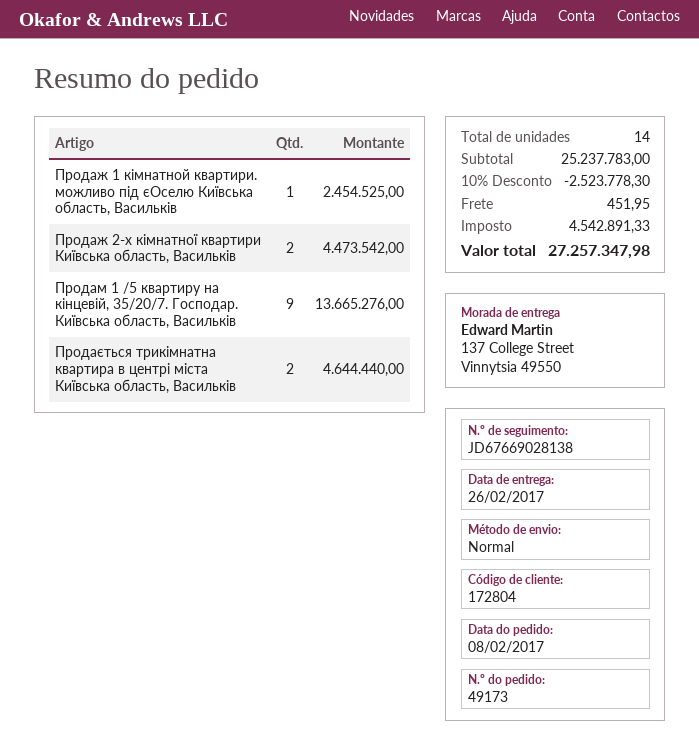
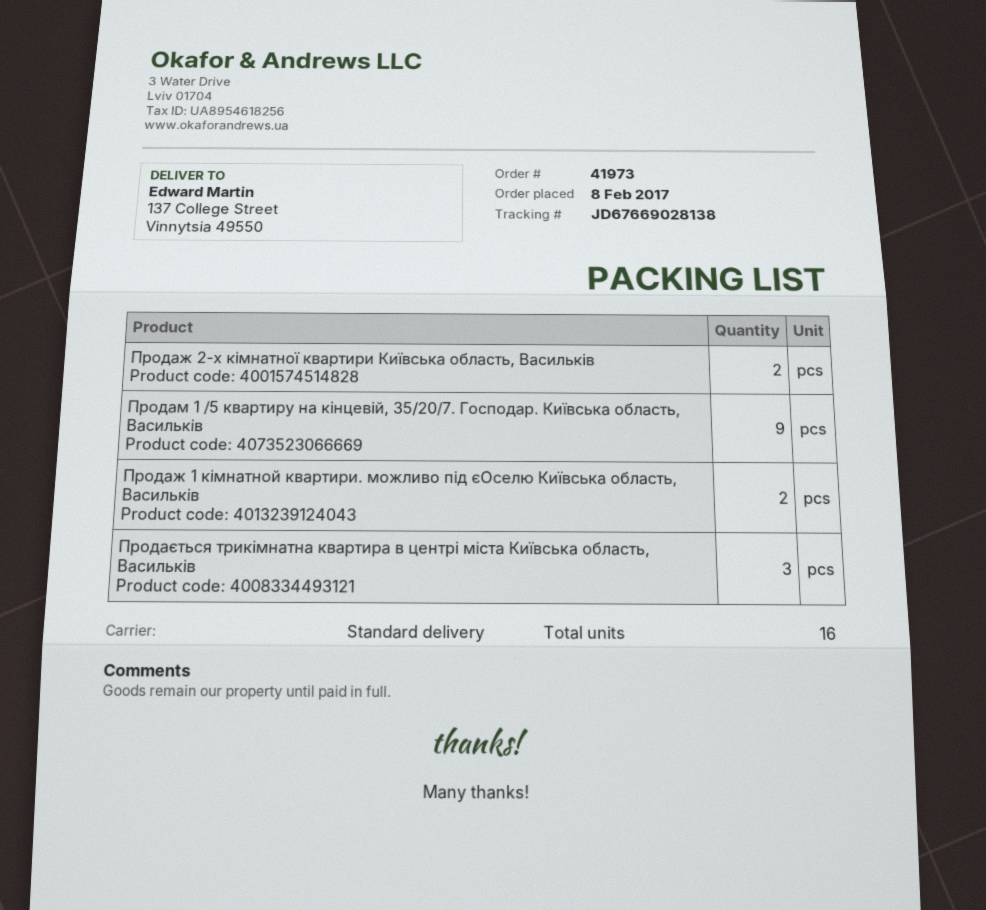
order number: 49173 -> 41973
Продаж 1 кімнатной квартири. можливо під єОселю Київська область, Васильків: 1 -> 2
Продається трикімнатна квартира в центрі міста Київська область, Васильків: 2 -> 3
total quantity: 14 -> 16

